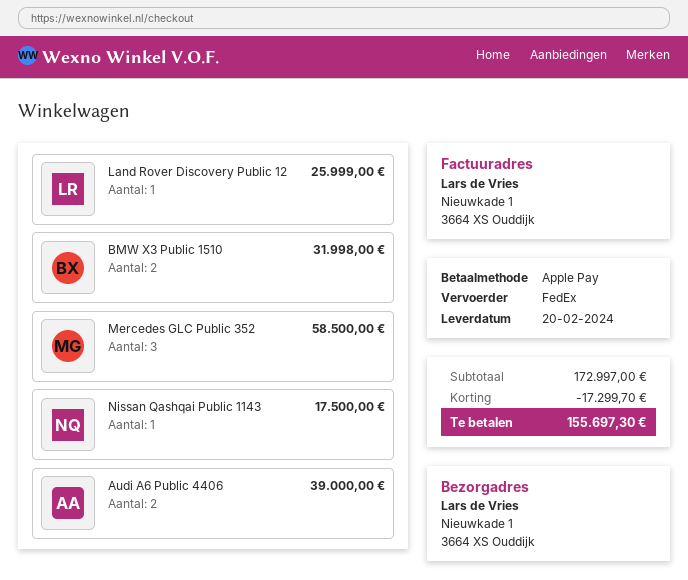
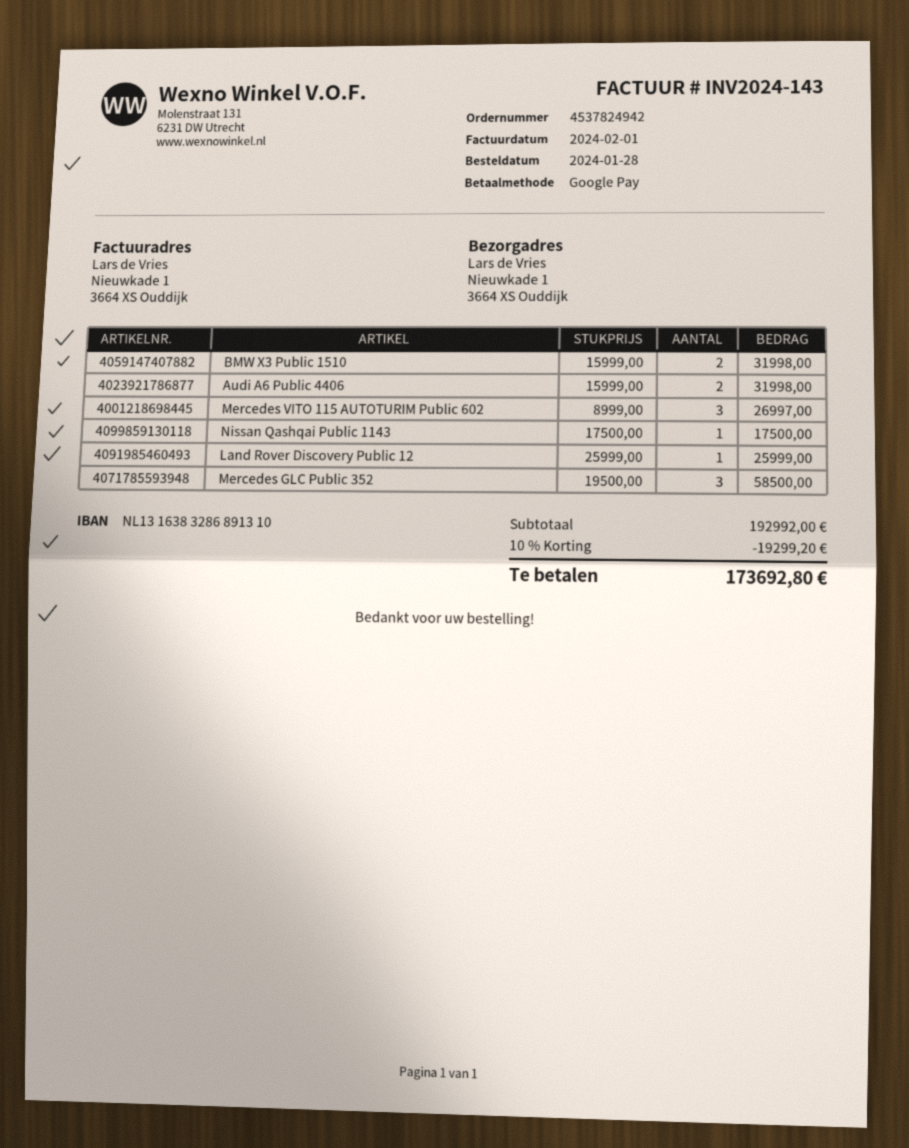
payment method: Apple Pay -> Google Pay
Audi A6 Public 4406: 2 for 39000.00 -> 2 for 31998.00
Mercedes VITO 115 AUTOTURIM Public 602: none -> 3 for 26997.00
subtotal: 172997.00 -> 192992.00
discount: 17299.70 -> 19299.20
total: 155697.30 -> 173692.80

